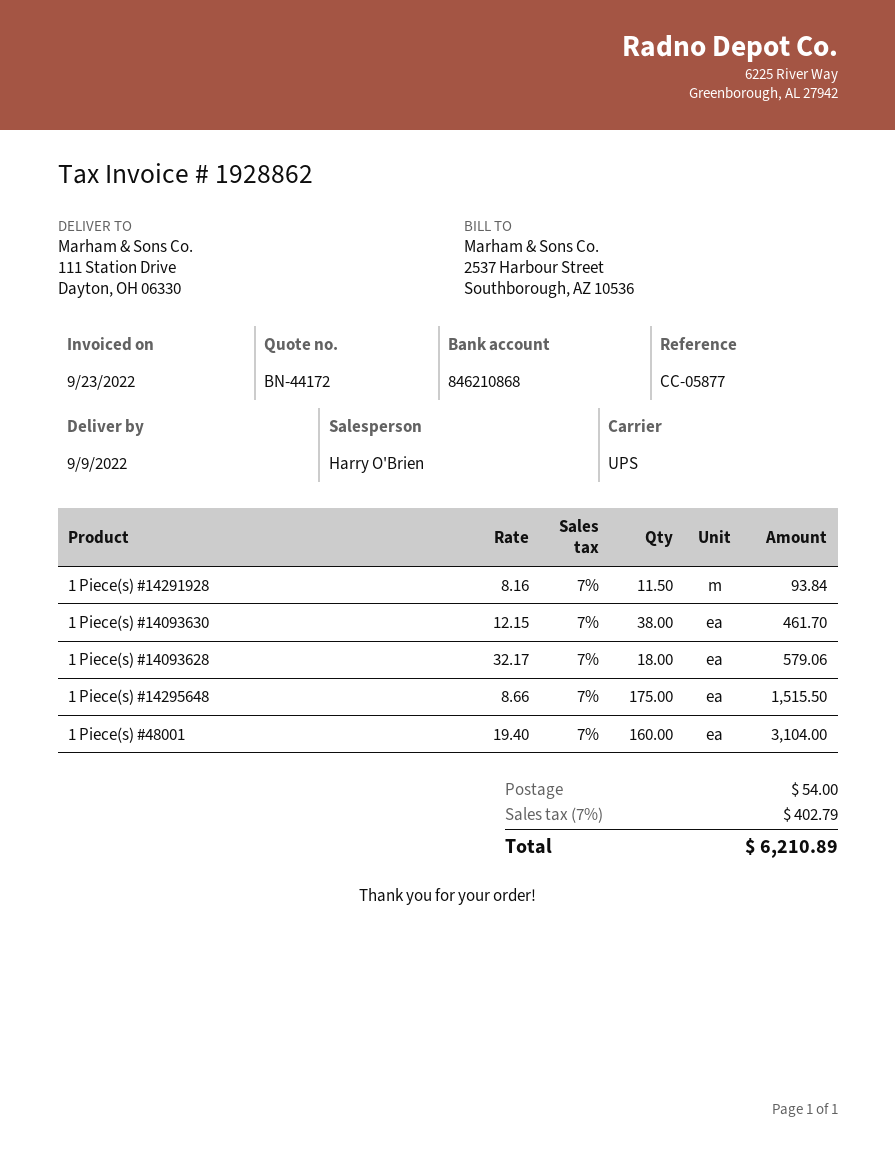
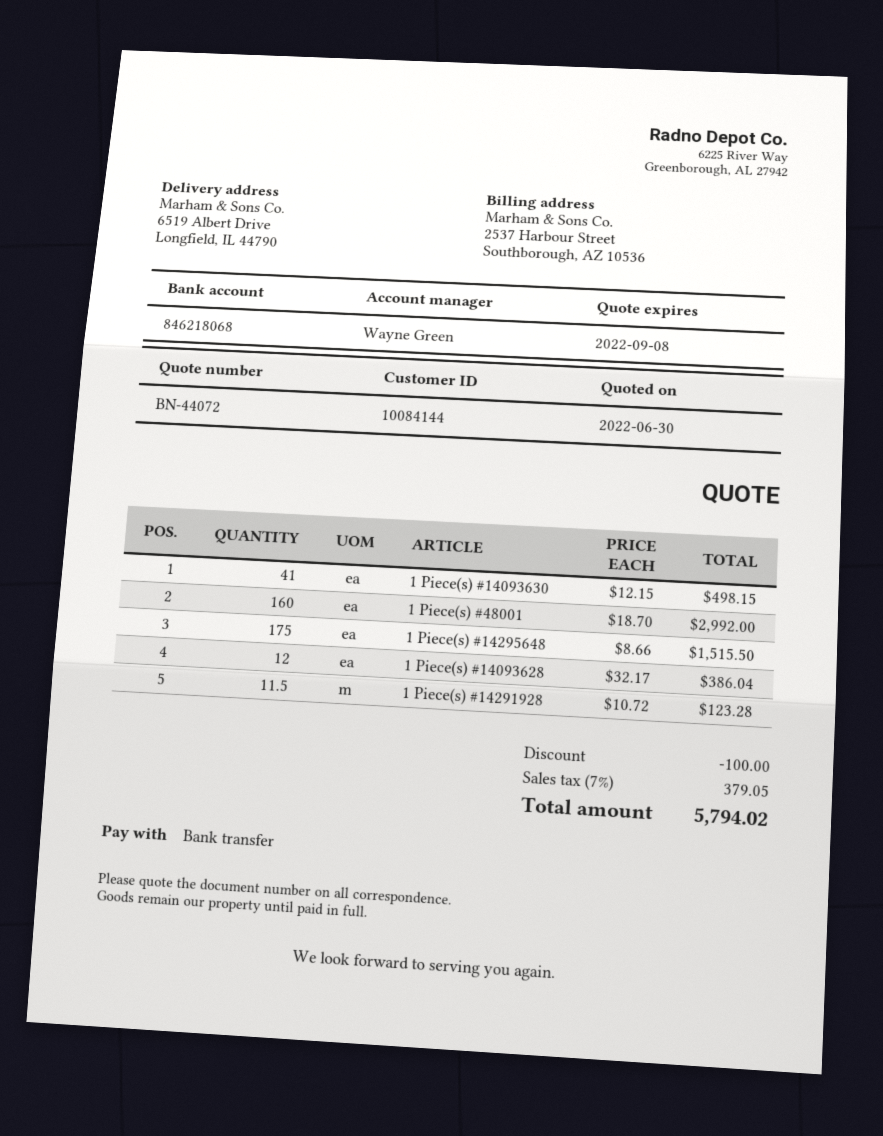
quote number: BN-44172 -> BN-44072
sales rep: Harry O'Brien -> Wayne Green
bank account: 846210868 -> 846218068
ship to: 111 Station Drive, Dayton, OH 06330 -> 6519 Albert Drive, Longfield, IL 44790
1 Piece(s) #14291928: 11.5 x 8.16 = 93.84 -> 11.5 x 10.72 = 123.28
1 Piece(s) #14093630: 38 x 12.15 = 461.70 -> 41 x 12.15 = 498.15
1 Piece(s) #14093628: 18 x 32.17 = 579.06 -> 12 x 32.17 = 386.04
1 Piece(s) #48001: 160 x 19.40 = 3104.00 -> 160 x 18.70 = 2992.00
discount: none -> 100.00
shipping: 54.00 -> none
tax: 7% = 402.79 -> 7% = 379.05
total: 6210.89 -> 5794.02

